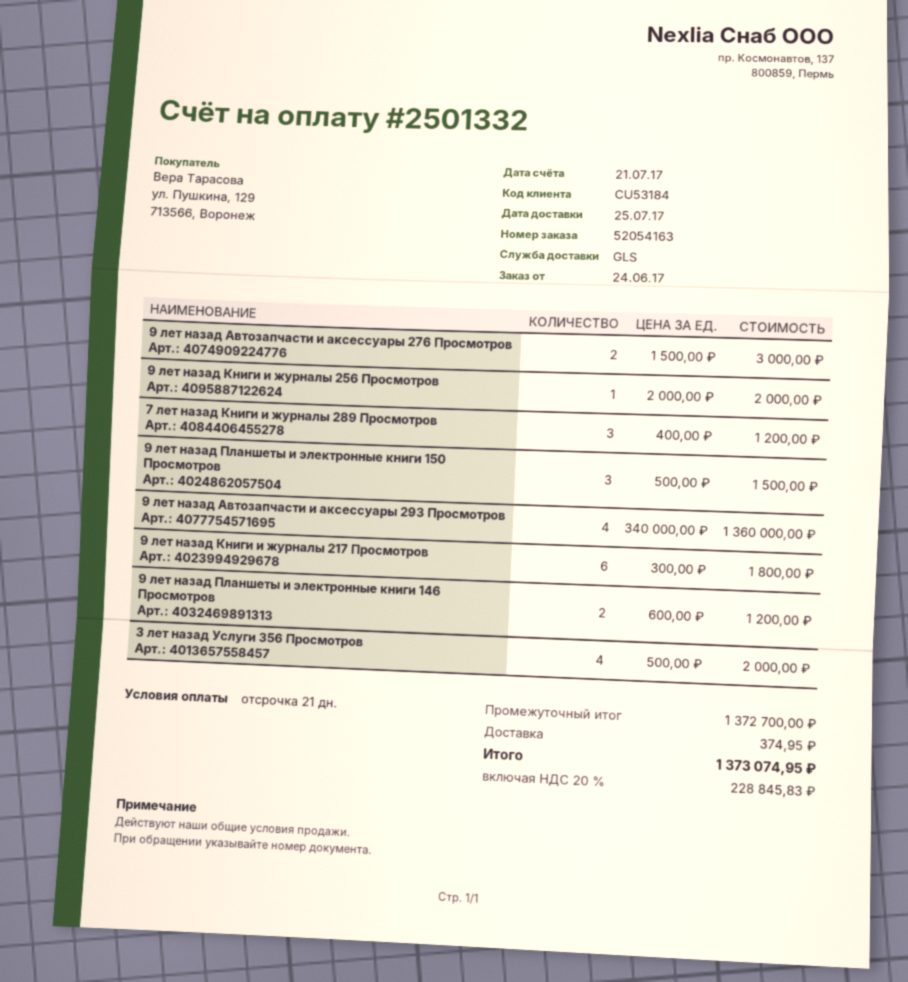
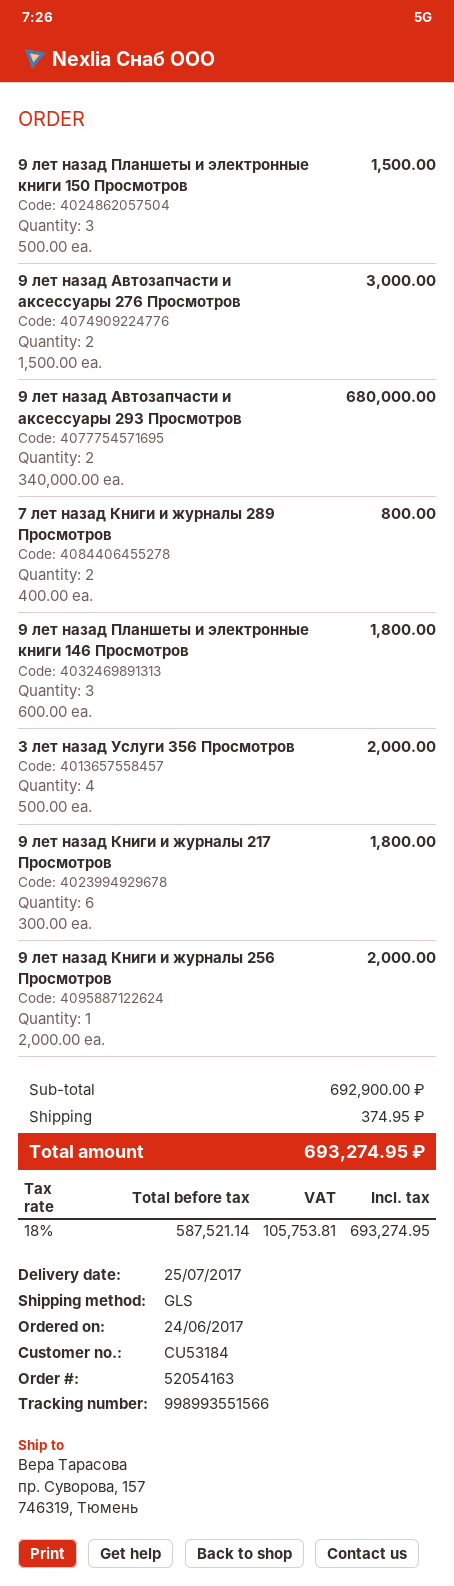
7 лет назад Книги и журналы 289 Просмотров: 3 x 400.00 = 1200.00 -> 2 x 400.00 = 800.00
9 лет назад Автозапчасти и аксессуары 293 Просмотров: 4 x 340000.00 = 1360000.00 -> 2 x 340000.00 = 680000.00
9 лет назад Планшеты и электронные книги 146 Просмотров: 2 x 600.00 = 1200.00 -> 3 x 600.00 = 1800.00
subtotal: 1372700.00 -> 692900.00
tax: 20% = 228845.83 -> 18% = 105753.81
total: 1373074.95 -> 693274.95

